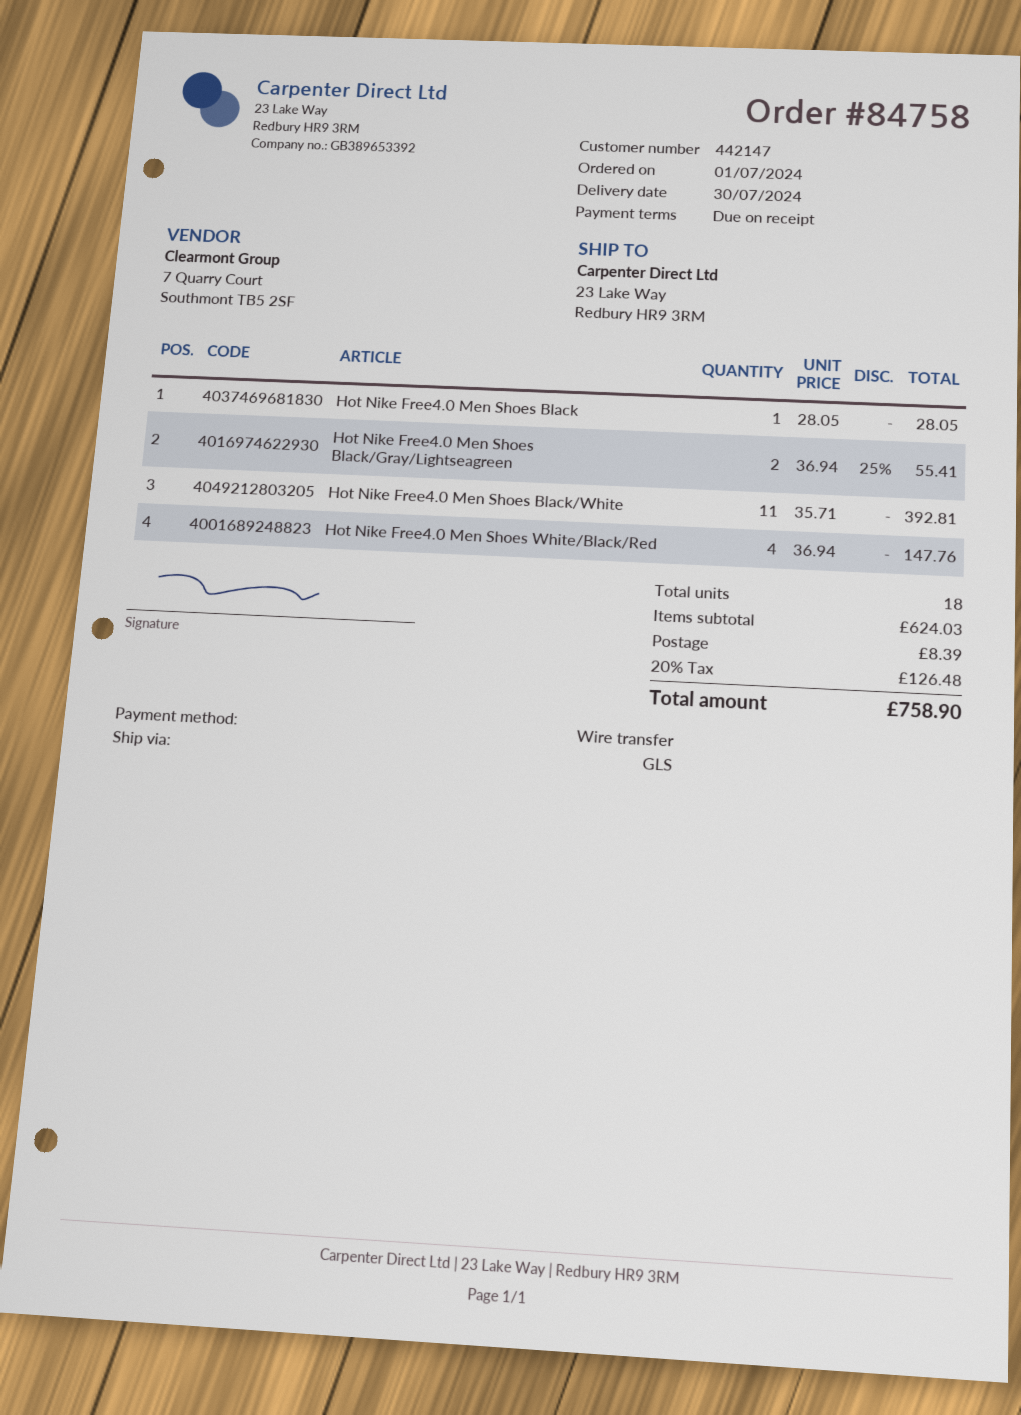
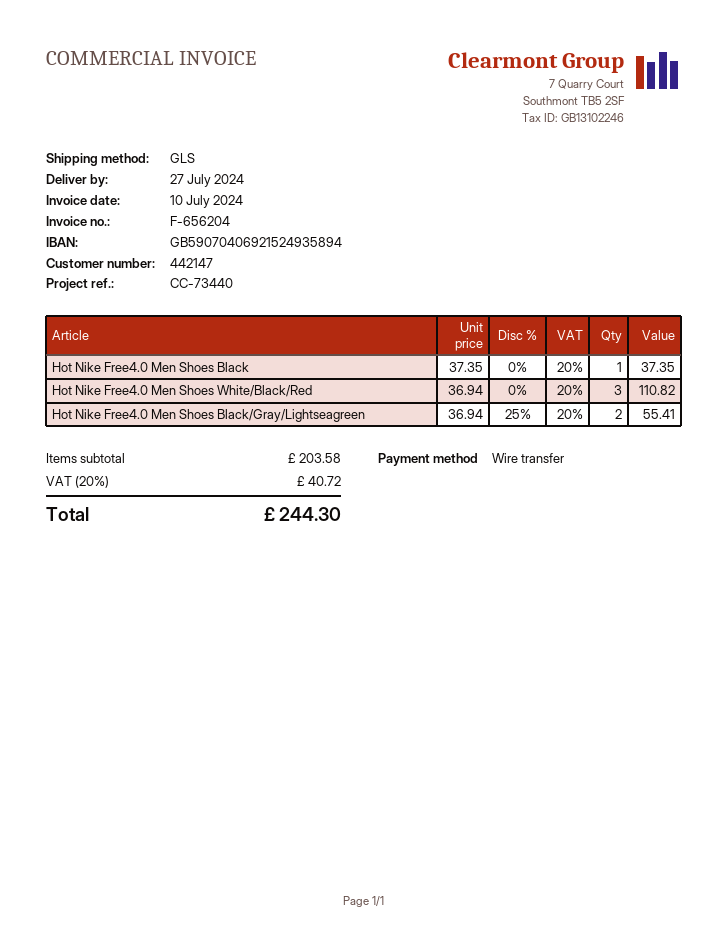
delivery date: 2024-07-30 -> 2024-07-27
Hot Nike Free4.0 Men Shoes Black: 1 x 28.05 = 28.05 -> 1 x 37.35 = 37.35
Hot Nike Free4.0 Men Shoes Black/White: 11 x 35.71 = 392.81 -> none
Hot Nike Free4.0 Men Shoes White/Black/Red: 4 x 36.94 = 147.76 -> 3 x 36.94 = 110.82
subtotal: 624.03 -> 203.58
shipping: 8.39 -> none
tax: 20% = 126.48 -> 20% = 40.72
total: 758.90 -> 244.30

